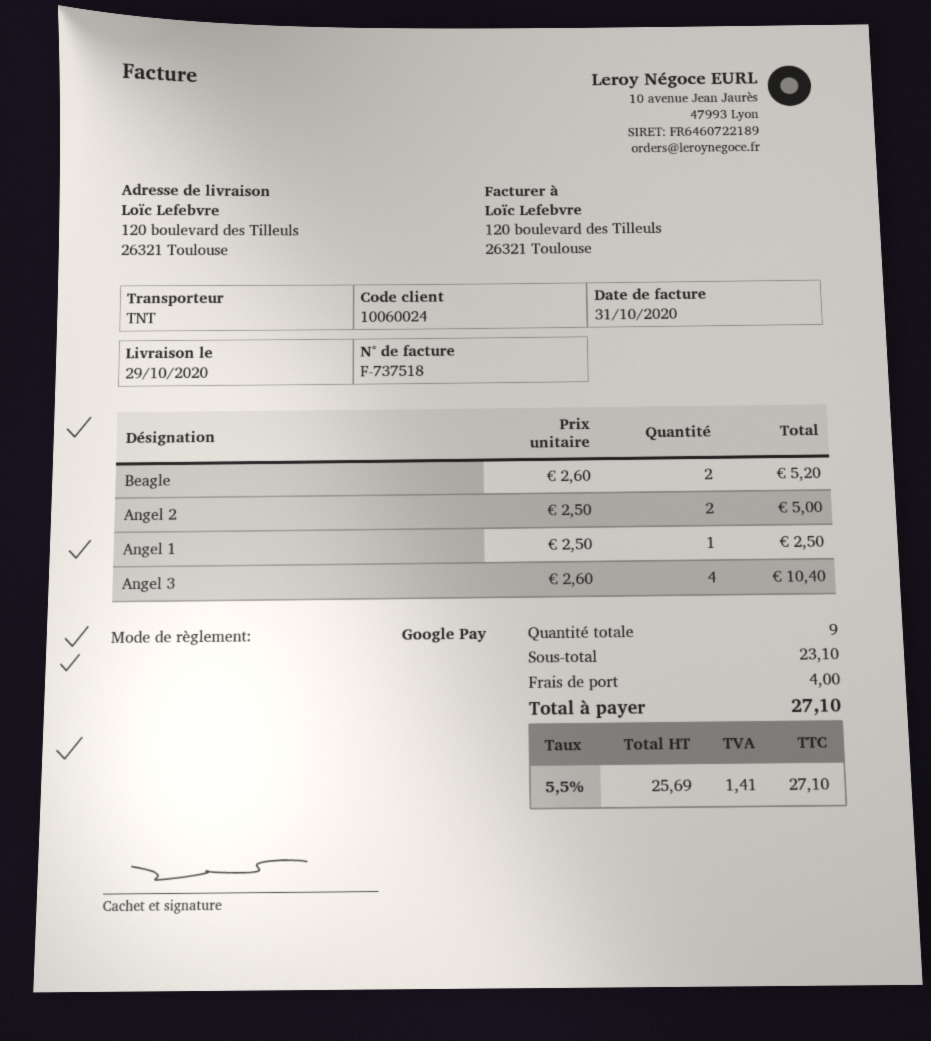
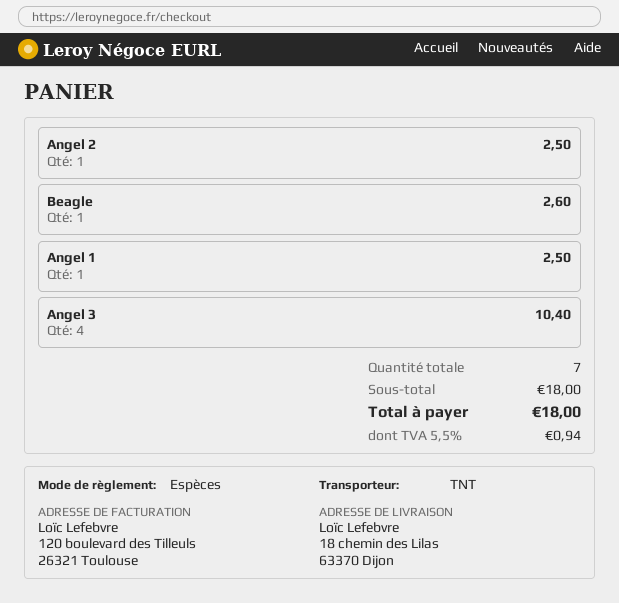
payment method: Google Pay -> cash
ship to: 120 boulevard des Tilleuls, 26321 Toulouse -> 18 chemin des Lilas, 63370 Dijon
Beagle: 2 for 5.20 -> 1 for 2.60
Angel 2: 2 for 5.00 -> 1 for 2.50
total quantity: 9 -> 7
subtotal: 23.10 -> 18.00
shipping: 4.00 -> none
tax: 5.5% = 1.41 -> 5.5% = 0.94
total: 27.10 -> 18.00

